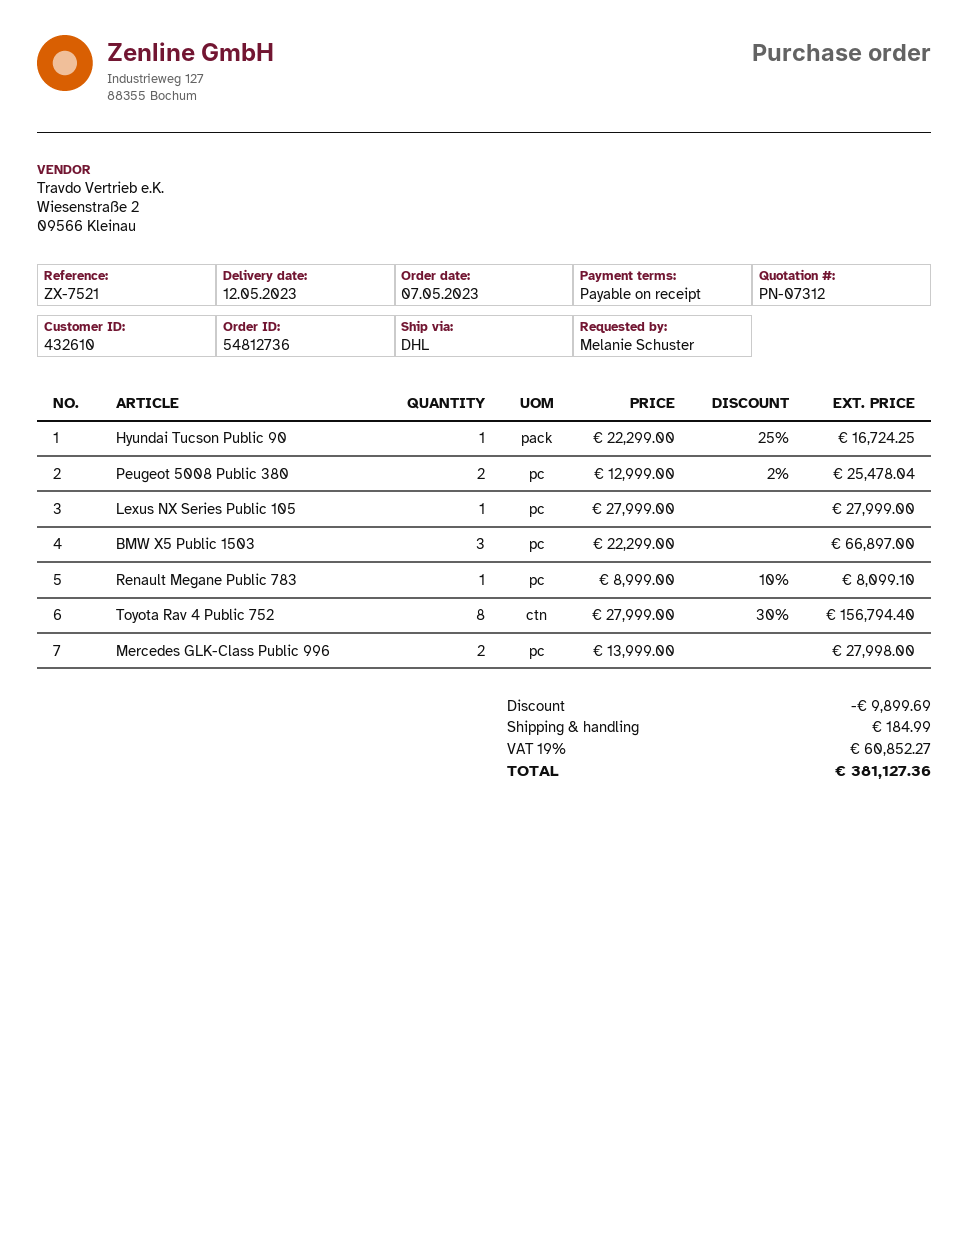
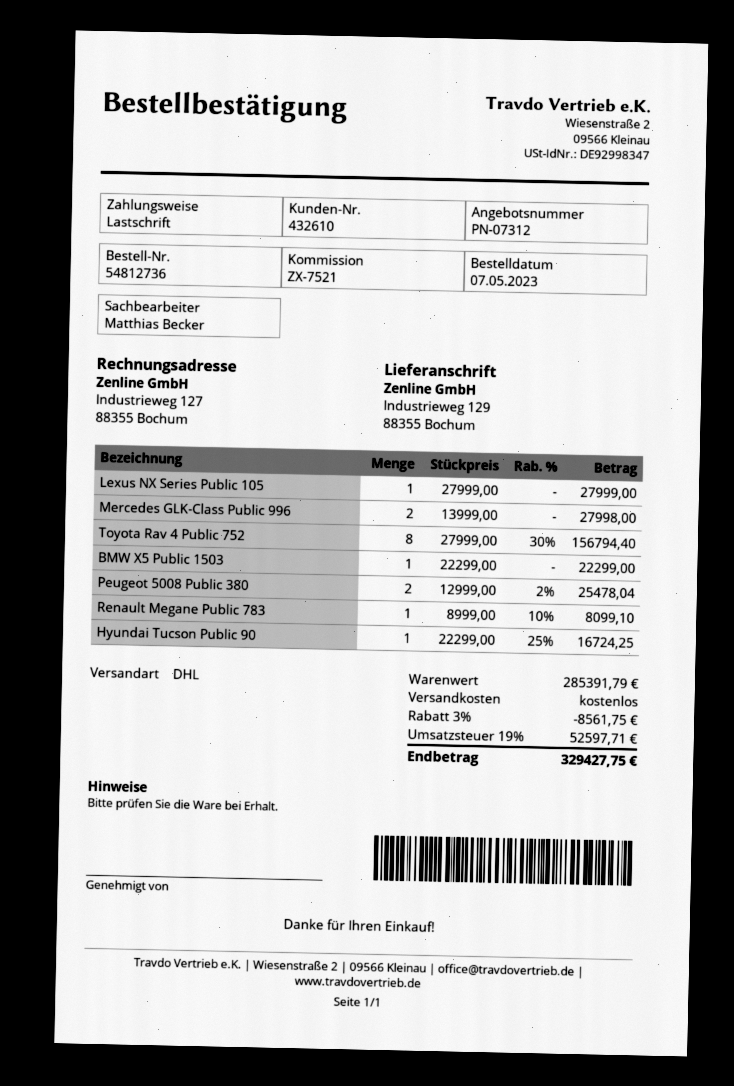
BMW X5 Public 1503: 3 x 22299.00 = 66897.00 -> 1 x 22299.00 = 22299.00
discount: 9899.69 -> 8561.75
shipping: 184.99 -> 0.00
tax: 19% = 60852.27 -> 19% = 52597.71
total: 381127.36 -> 329427.75

